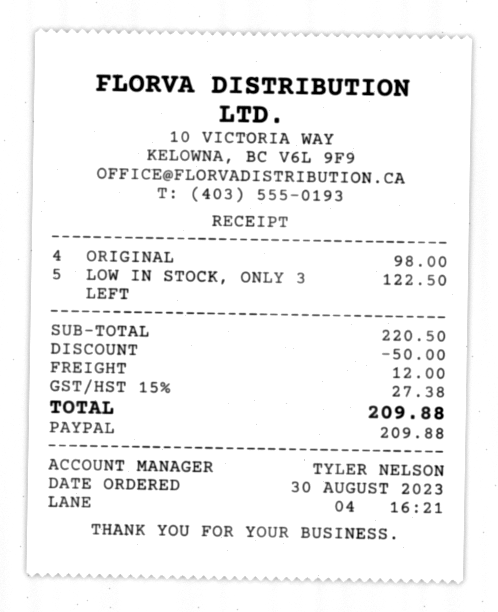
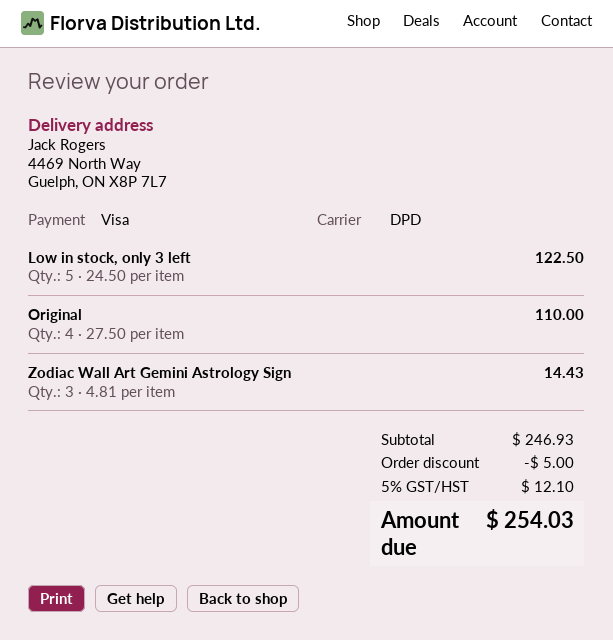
payment method: PayPal -> Visa
ORIGINAL: 4 for 98.00 -> 4 for 110.00
Zodiac Wall Art Gemini Astrology Sign: none -> 3 for 14.43
subtotal: 220.50 -> 246.93
discount: 50.00 -> 5.00
shipping: 12.00 -> none
tax: 15% = 27.38 -> 5% = 12.10
total: 209.88 -> 254.03

